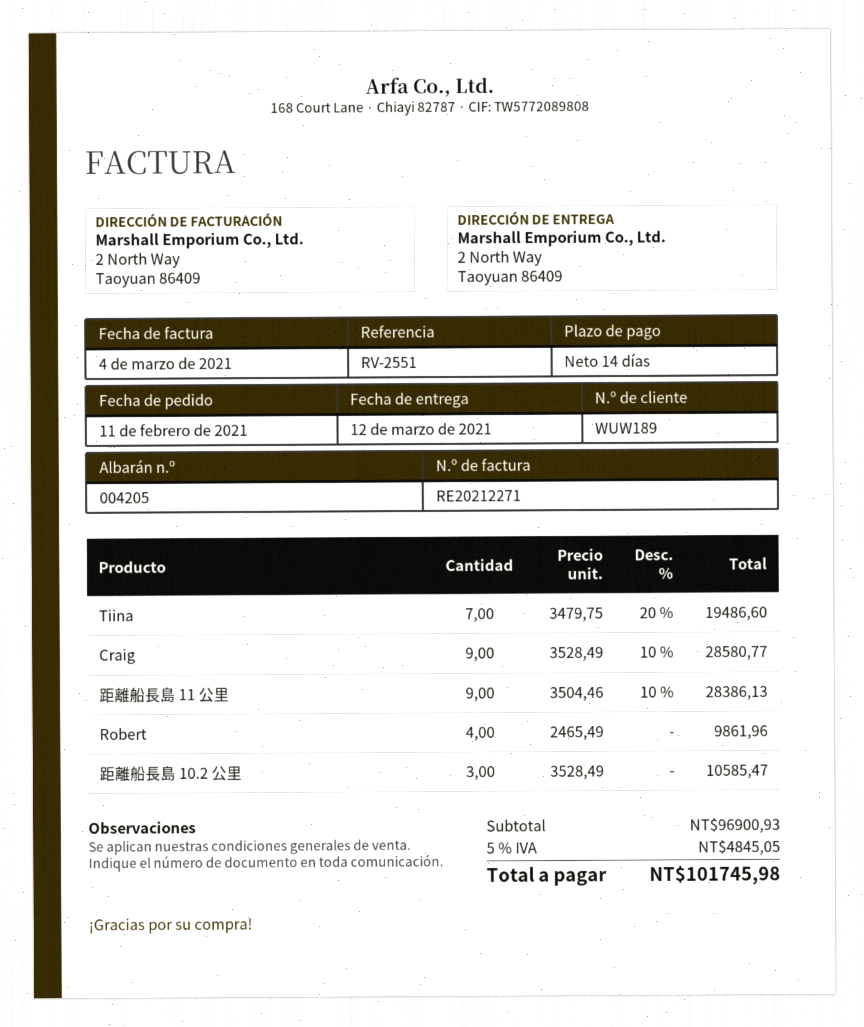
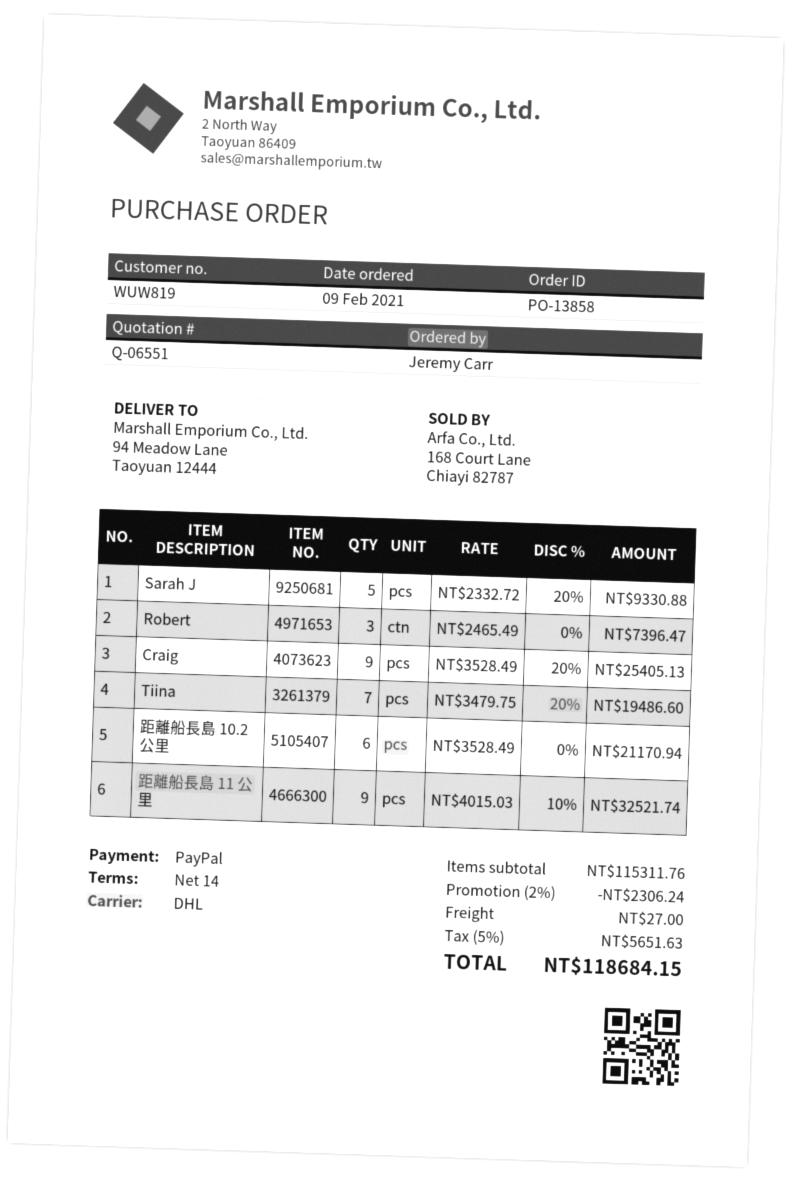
order date: 2021-02-11 -> 2021-02-09
customer number: WUW189 -> WUW819
ship to: 2 North Way, Taoyuan 86409 -> 94 Meadow Lane, Taoyuan 12444
Craig: 9 x 3528.49 - 10% = 28580.77 -> 9 x 3528.49 - 20% = 25405.13
距離船長島 11 公里: 9 x 3504.46 - 10% = 28386.13 -> 9 x 4015.03 - 10% = 32521.74
Robert: 4 x 2465.49 = 9861.96 -> 3 x 2465.49 = 7396.47
距離船長島 10.2 公里: 3 x 3528.49 = 10585.47 -> 6 x 3528.49 = 21170.94
Sarah J: none -> 5 x 2332.72 - 20% = 9330.88
subtotal: 96900.93 -> 115311.76
discount: none -> 2% = 2306.24
shipping: none -> 27.00
tax: 5% = 4845.05 -> 5% = 5651.63
total: 101745.98 -> 118684.15

